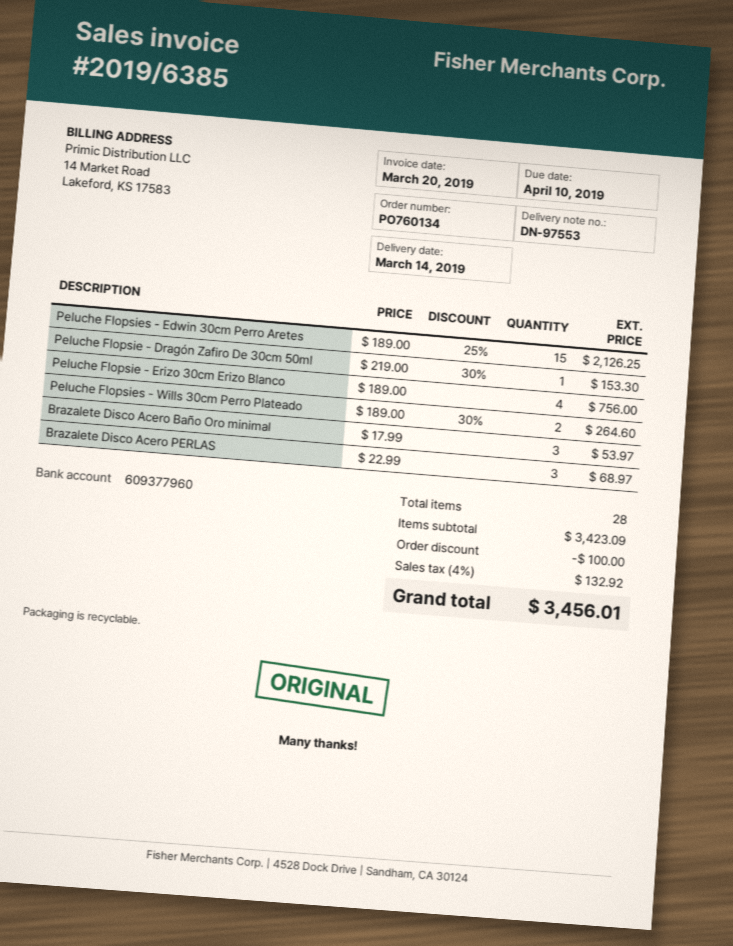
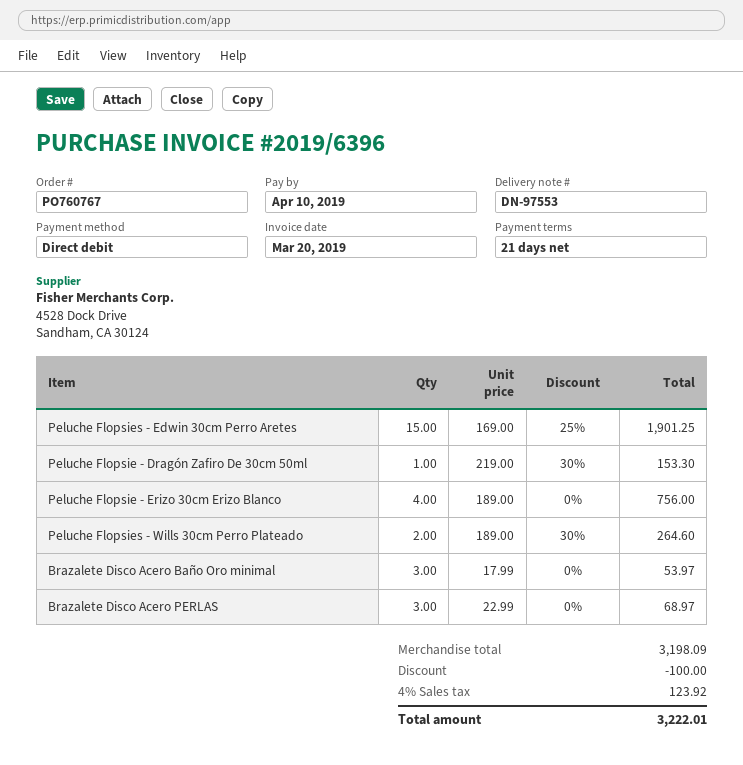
order number: PO760134 -> PO760767
invoice number: 2019/6385 -> 2019/6396
Peluche Flopsies - Edwin 30cm Perro Aretes: 15 x 189.00 - 25% = 2126.25 -> 15 x 169.00 - 25% = 1901.25
subtotal: 3423.09 -> 3198.09
tax: 4% = 132.92 -> 4% = 123.92
total: 3456.01 -> 3222.01

